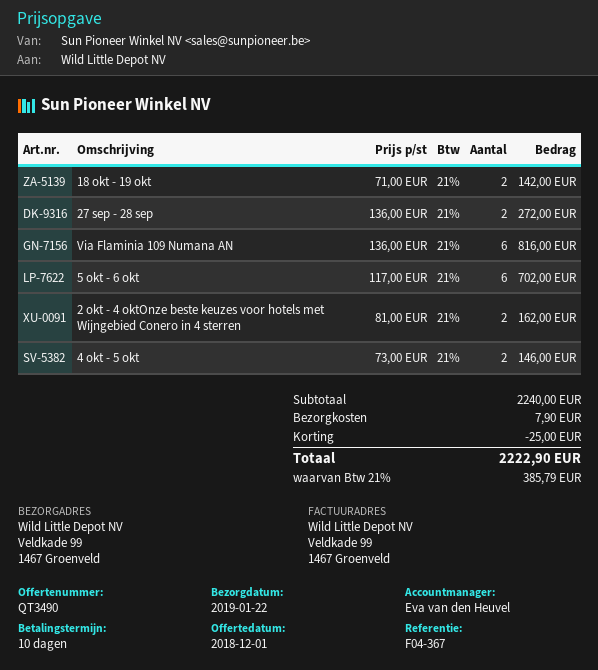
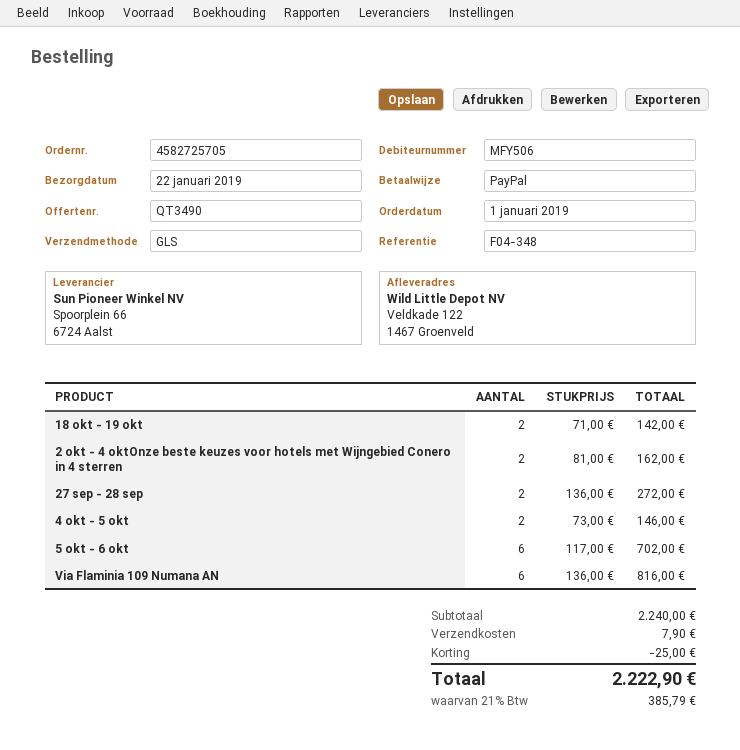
reference: F04-367 -> F04-348
ship to: Veldkade 99, 1467 Groenveld -> Veldkade 122, 1467 Groenveld

